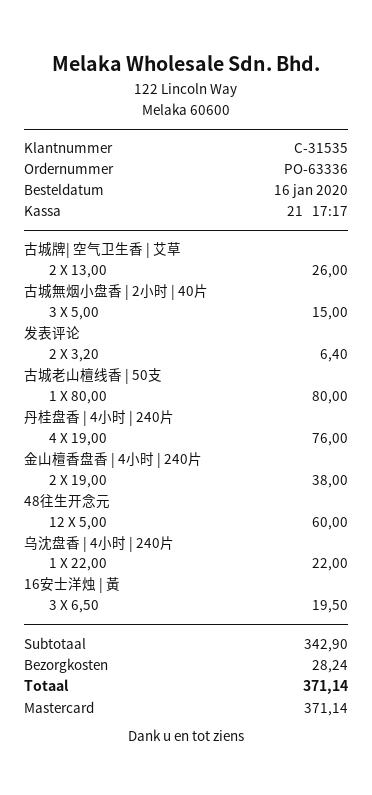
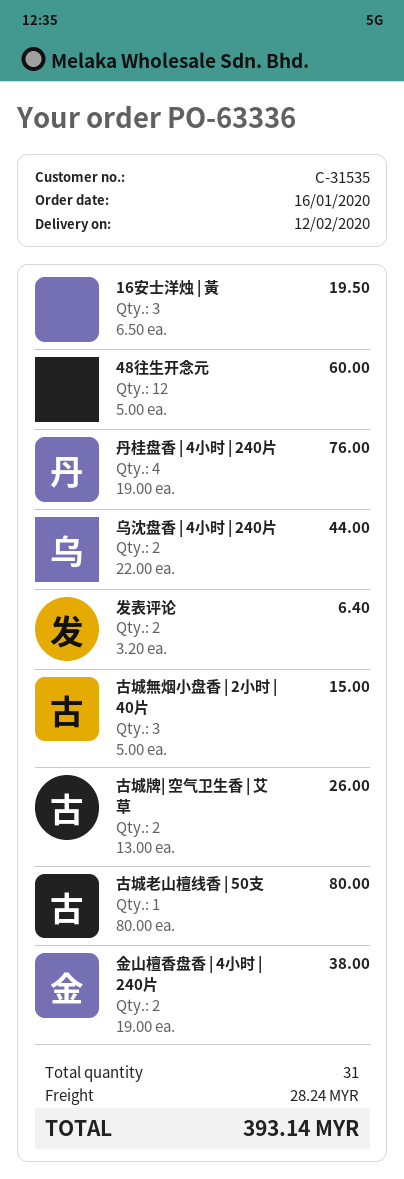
乌沈盘香 | 4小时 | 240片: 1 x 22.00 = 22.00 -> 2 x 22.00 = 44.00
total: 371.14 -> 393.14

